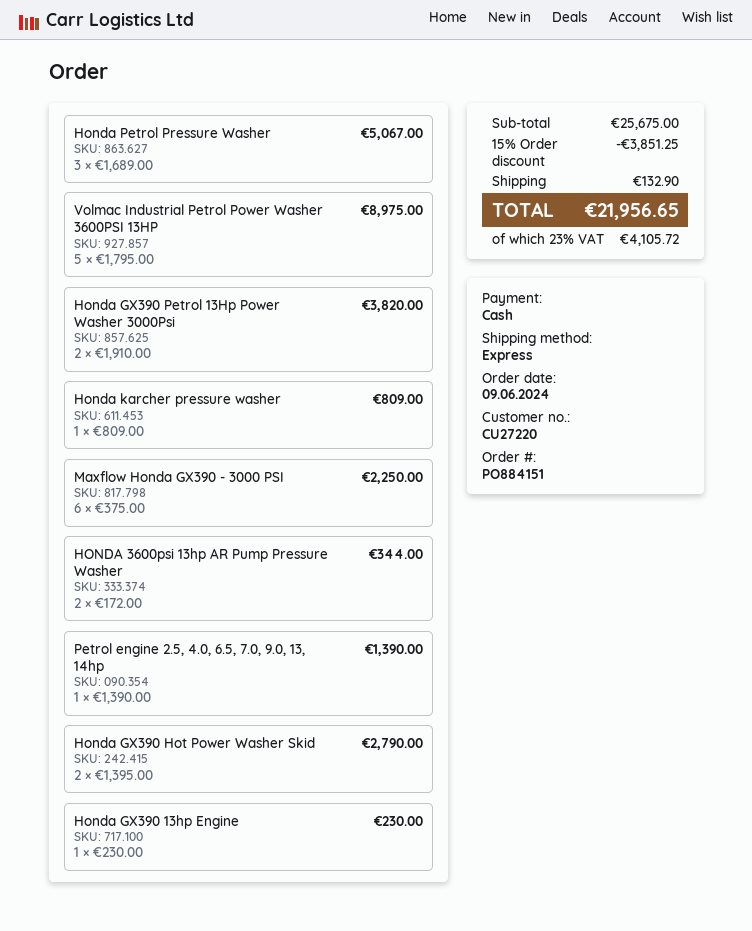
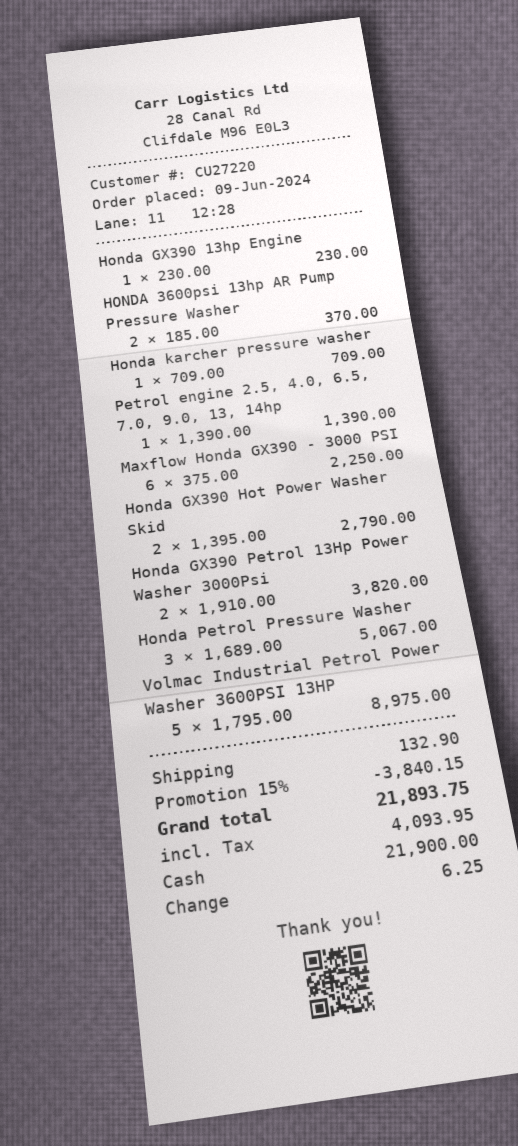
Honda karcher pressure washer: 1 x 809.00 = 809.00 -> 1 x 709.00 = 709.00
HONDA 3600psi 13hp AR Pump Pressure Washer: 2 x 172.00 = 344.00 -> 2 x 185.00 = 370.00
discount: 15% = 3851.25 -> 15% = 3840.15
tax: 4105.72 -> 4093.95
total: 21956.65 -> 21893.75

